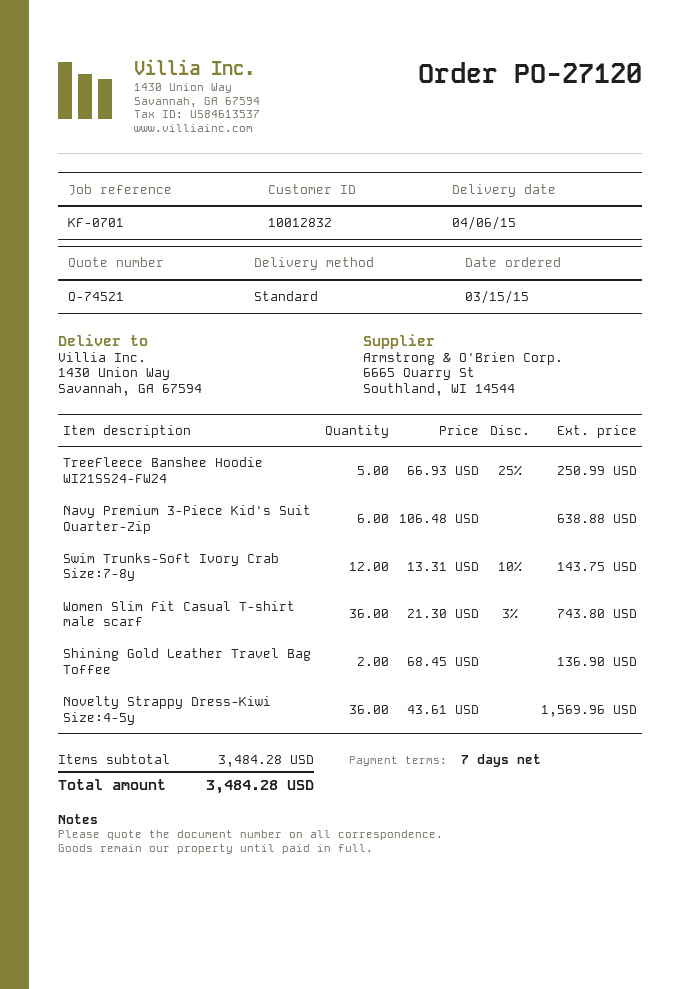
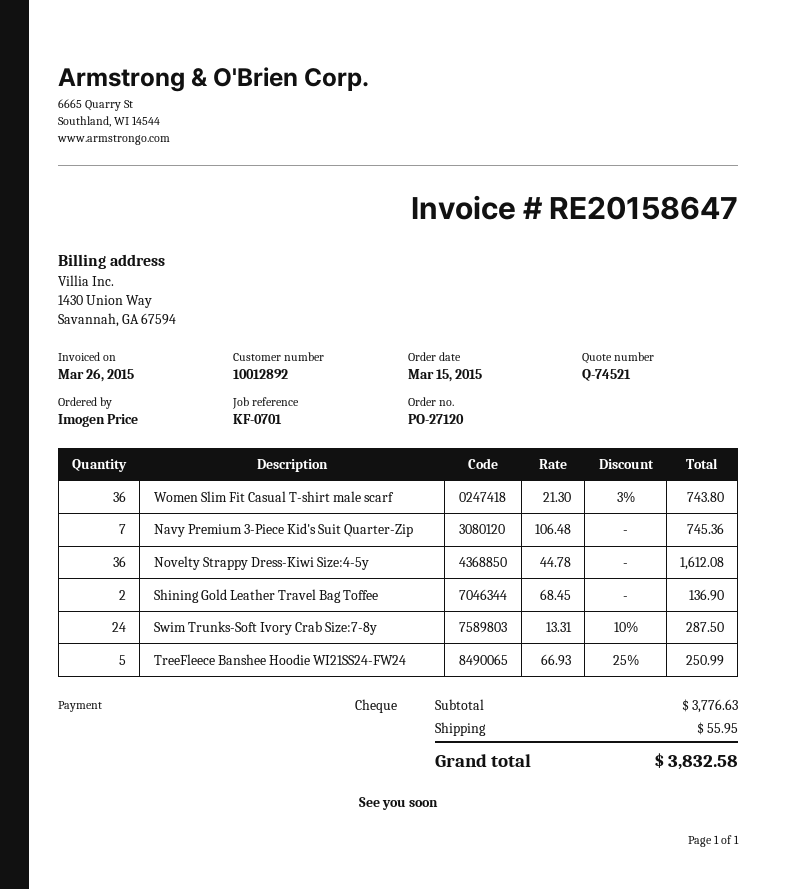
customer number: 10012832 -> 10012892
Navy Premium 3-Piece Kid's Suit Quarter-Zip: 6 x 106.48 = 638.88 -> 7 x 106.48 = 745.36
Swim Trunks-Soft Ivory Crab Size:7-8y: 12 x 13.31 - 10% = 143.75 -> 24 x 13.31 - 10% = 287.50
Novelty Strappy Dress-Kiwi Size:4-5y: 36 x 43.61 = 1569.96 -> 36 x 44.78 = 1612.08
subtotal: 3484.28 -> 3776.63
shipping: none -> 55.95
total: 3484.28 -> 3832.58

